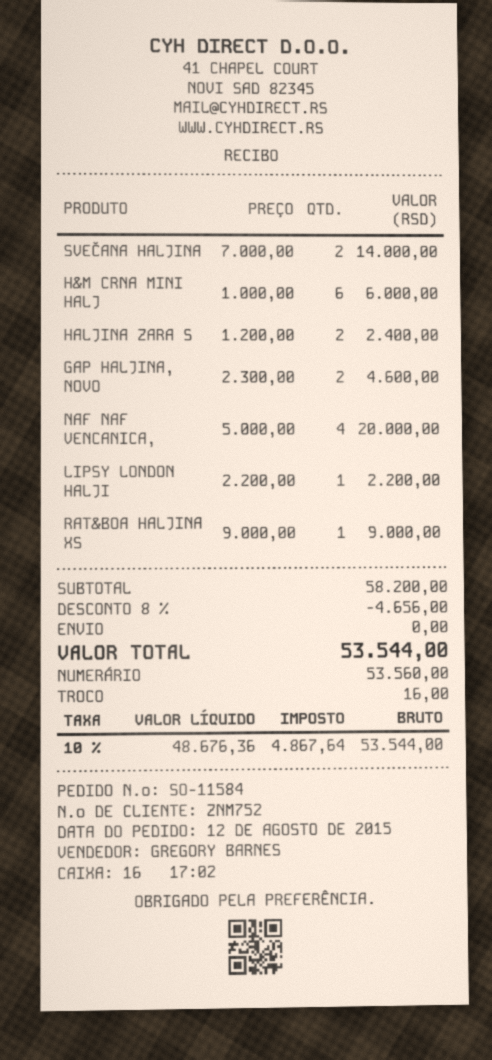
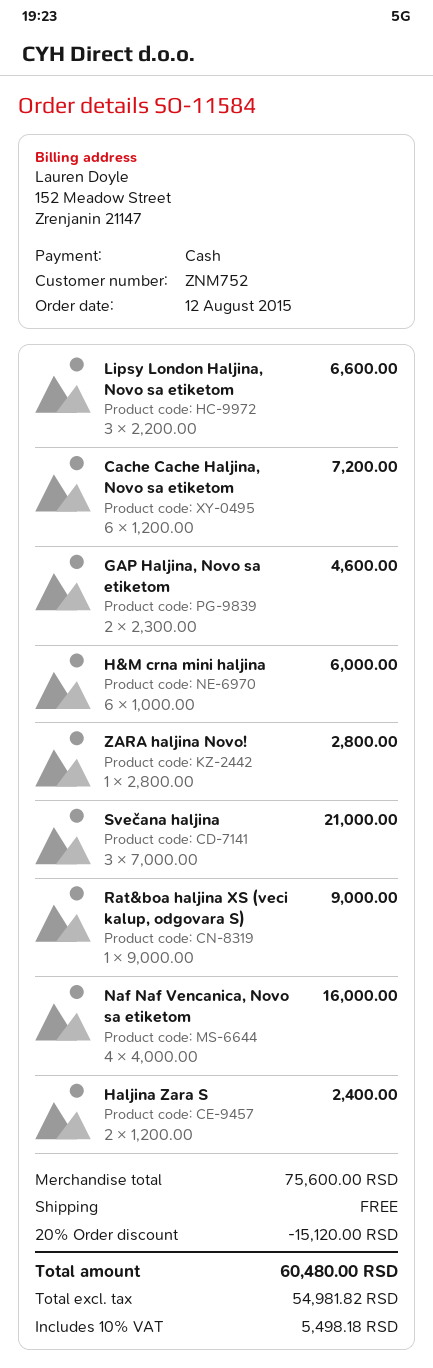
SVEČANA HALJINA: 2 x 7000.00 = 14000.00 -> 3 x 7000.00 = 21000.00
NAF NAF VENCANICA,: 4 x 5000.00 = 20000.00 -> 4 x 4000.00 = 16000.00
LIPSY LONDON HALJI: 1 x 2200.00 = 2200.00 -> 3 x 2200.00 = 6600.00
Cache Cache Haljina, Novo sa etiketom: none -> 6 x 1200.00 = 7200.00
ZARA haljina Novo!: none -> 1 x 2800.00 = 2800.00
subtotal: 58200.00 -> 75600.00
discount: 8% = 4656.00 -> 20% = 15120.00
net: 48676.36 -> 54981.82
tax: 10% = 4867.64 -> 10% = 5498.18
total: 53544.00 -> 60480.00

